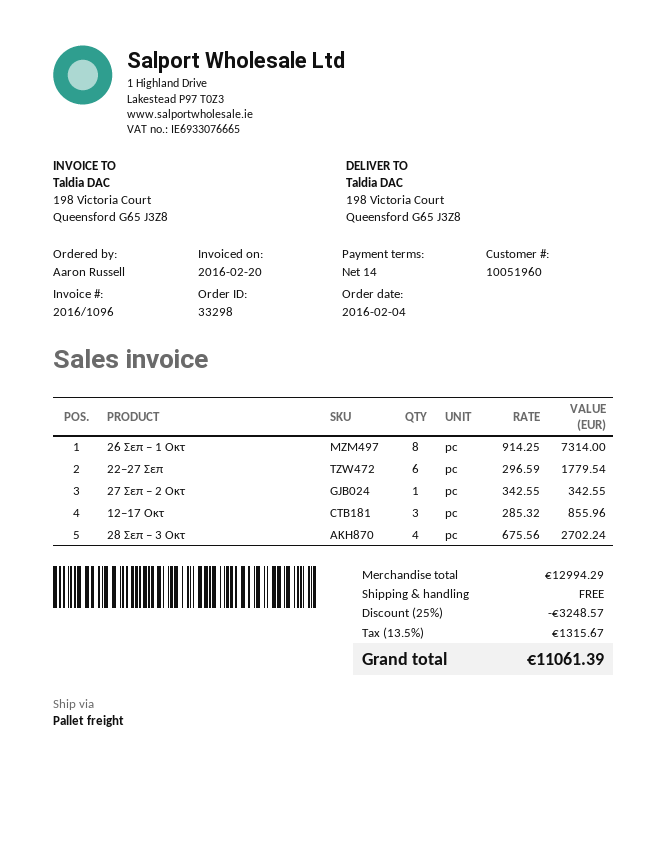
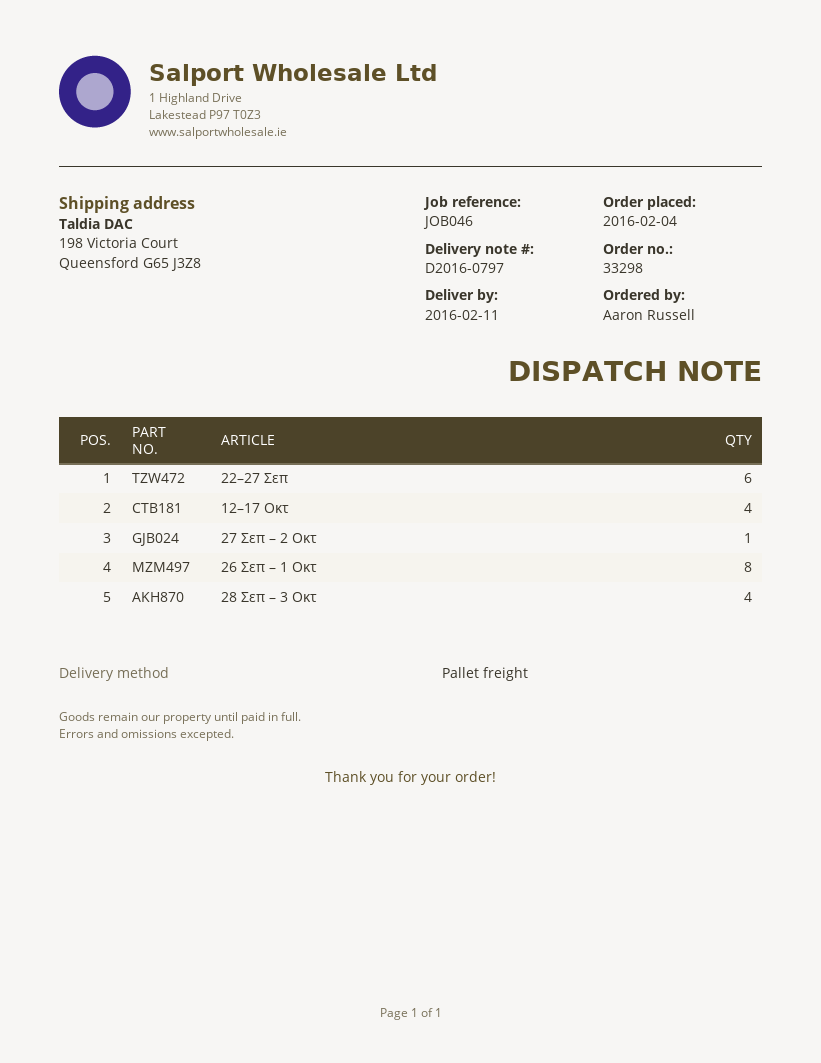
12–17 Οκτ: 3 -> 4

